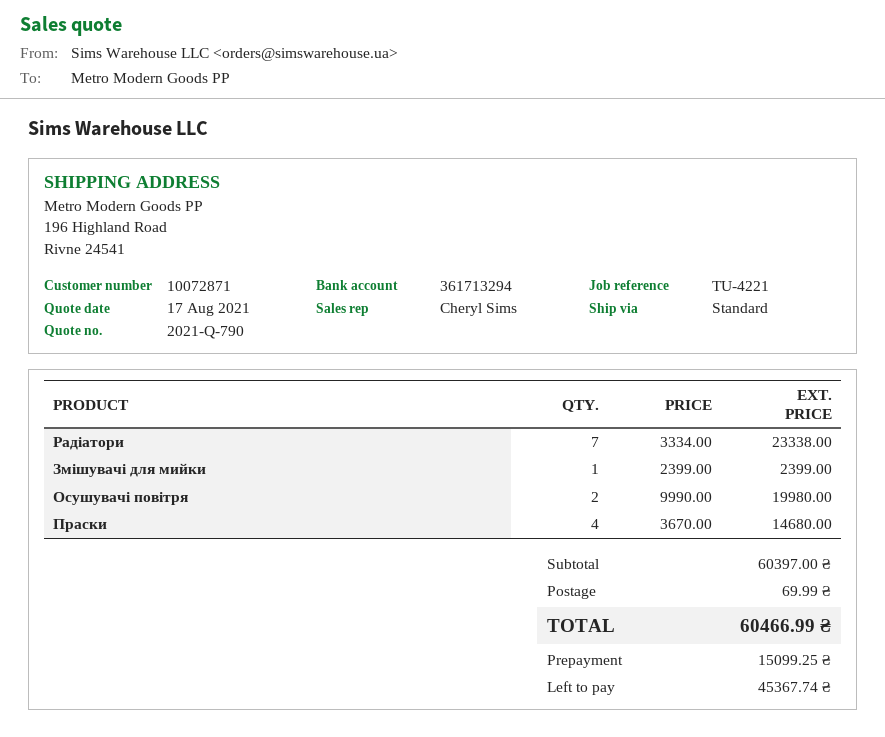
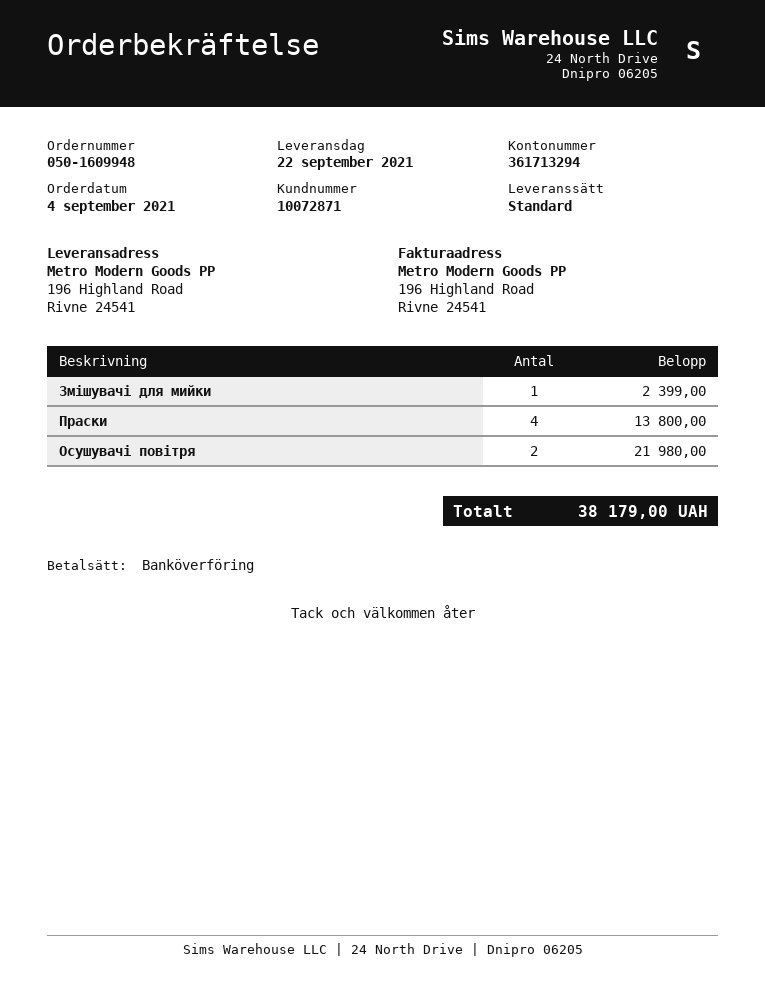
Радіатори: 7 for 23338.00 -> none
Осушувачі повітря: 2 for 19980.00 -> 2 for 21980.00
Праски: 4 for 14680.00 -> 4 for 13800.00
shipping: 69.99 -> none
total: 60466.99 -> 38179.00

